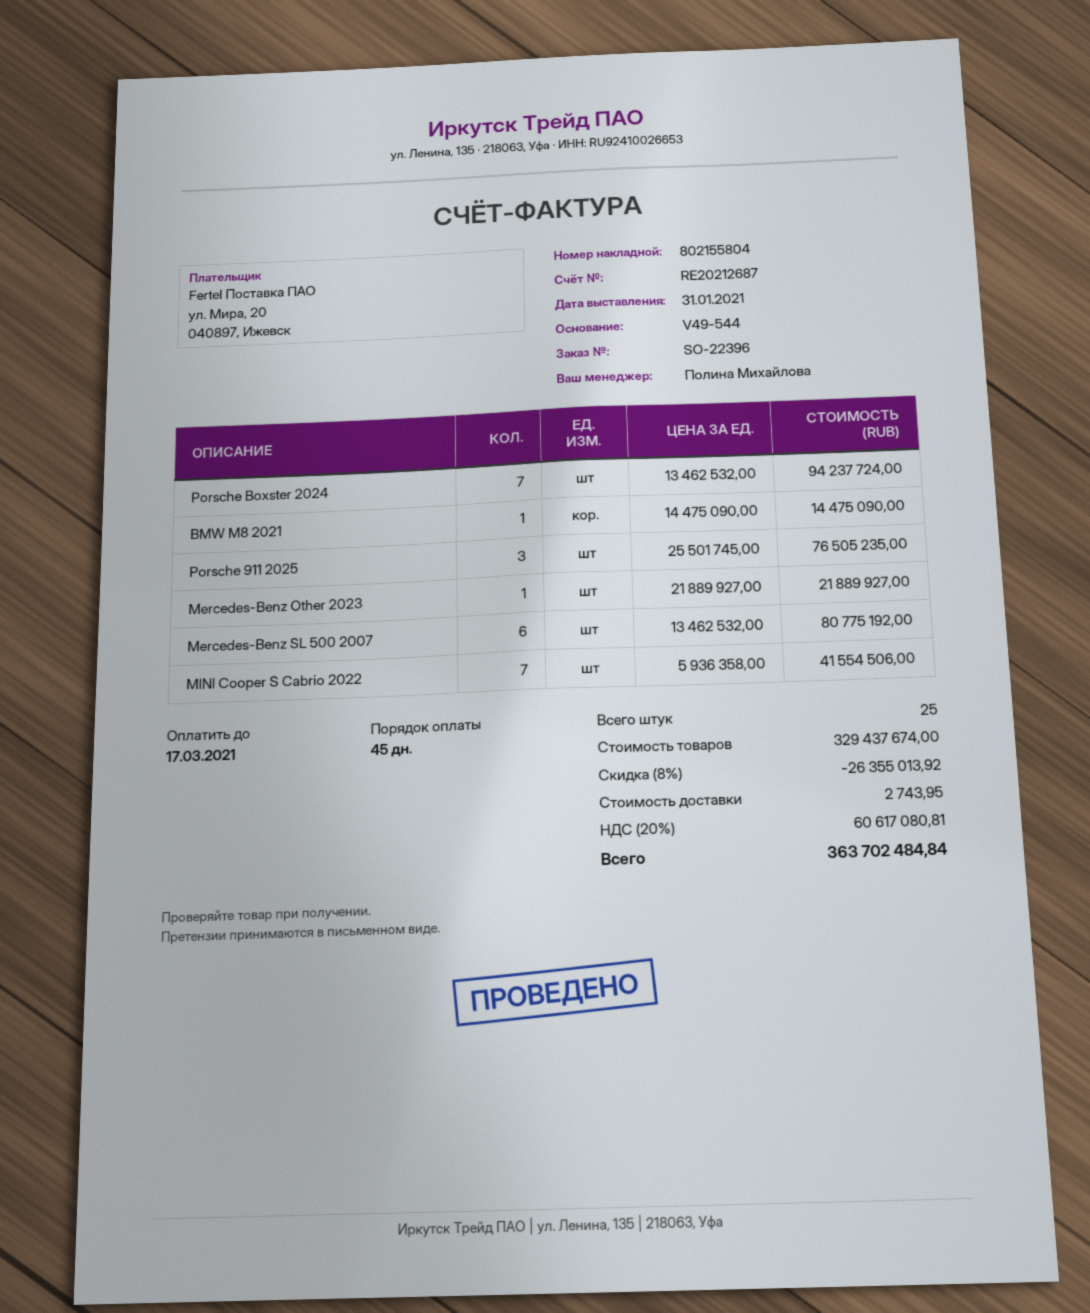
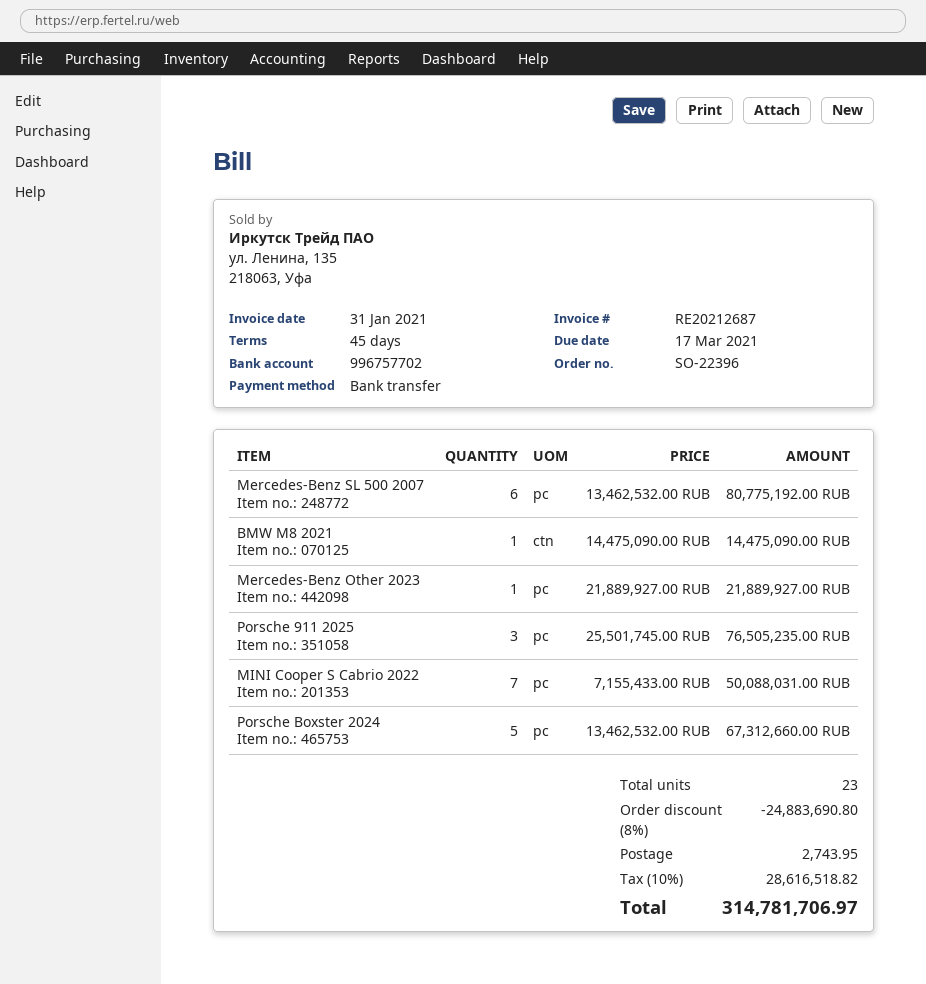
Porsche Boxster 2024: 7 x 13462532.00 = 94237724.00 -> 5 x 13462532.00 = 67312660.00
MINI Cooper S Cabrio 2022: 7 x 5936358.00 = 41554506.00 -> 7 x 7155433.00 = 50088031.00
total quantity: 25 -> 23
discount: 8% = 26355013.92 -> 8% = 24883690.80
tax: 20% = 60617080.81 -> 10% = 28616518.82
total: 363702484.84 -> 314781706.97

